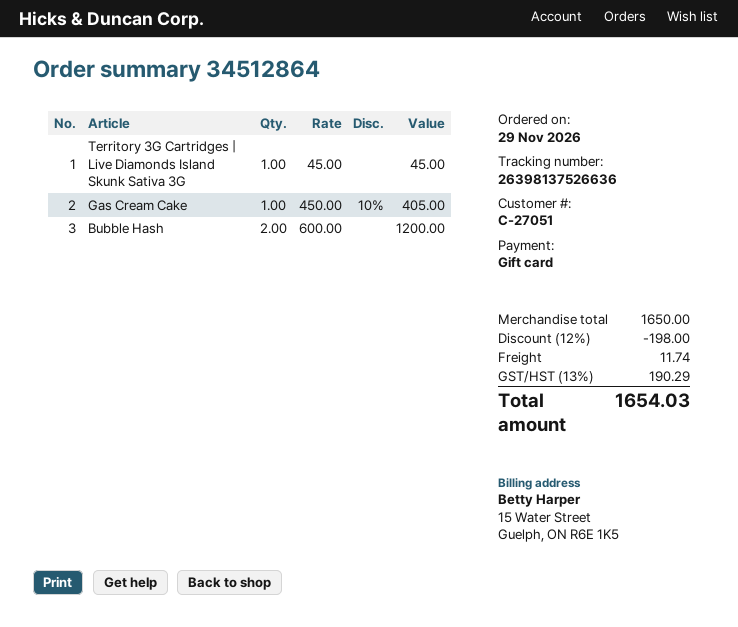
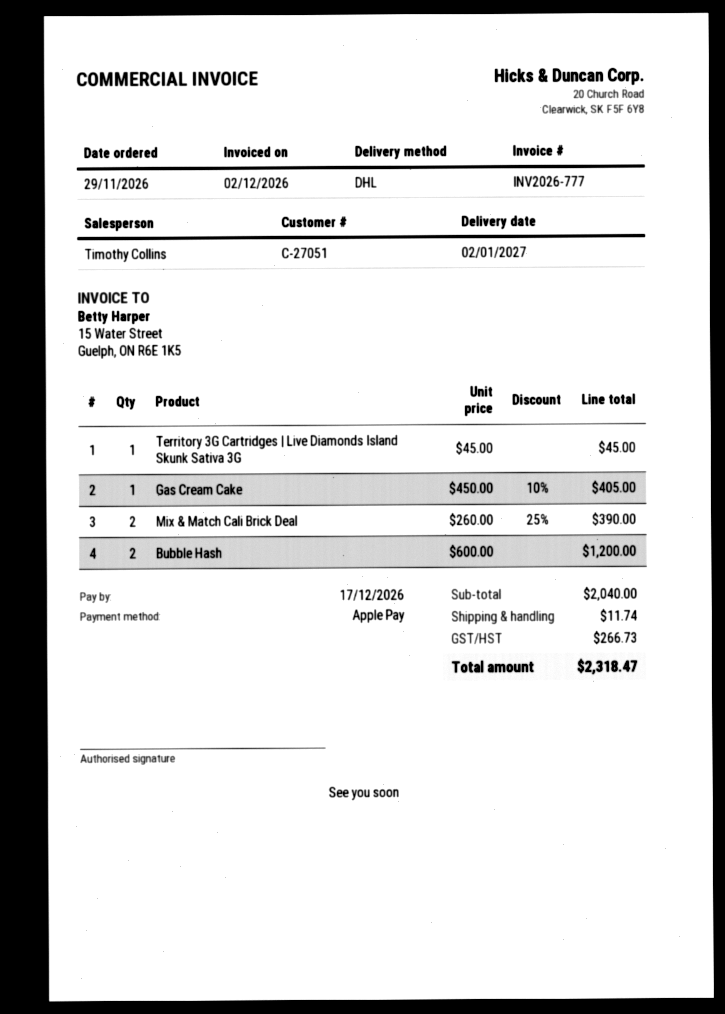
payment method: gift card -> Apple Pay
Mix & Match Cali Brick Deal: none -> 2 x 260.00 - 25% = 390.00
subtotal: 1650.00 -> 2040.00
discount: 12% = 198.00 -> none
tax: 190.29 -> 266.73
total: 1654.03 -> 2318.47

